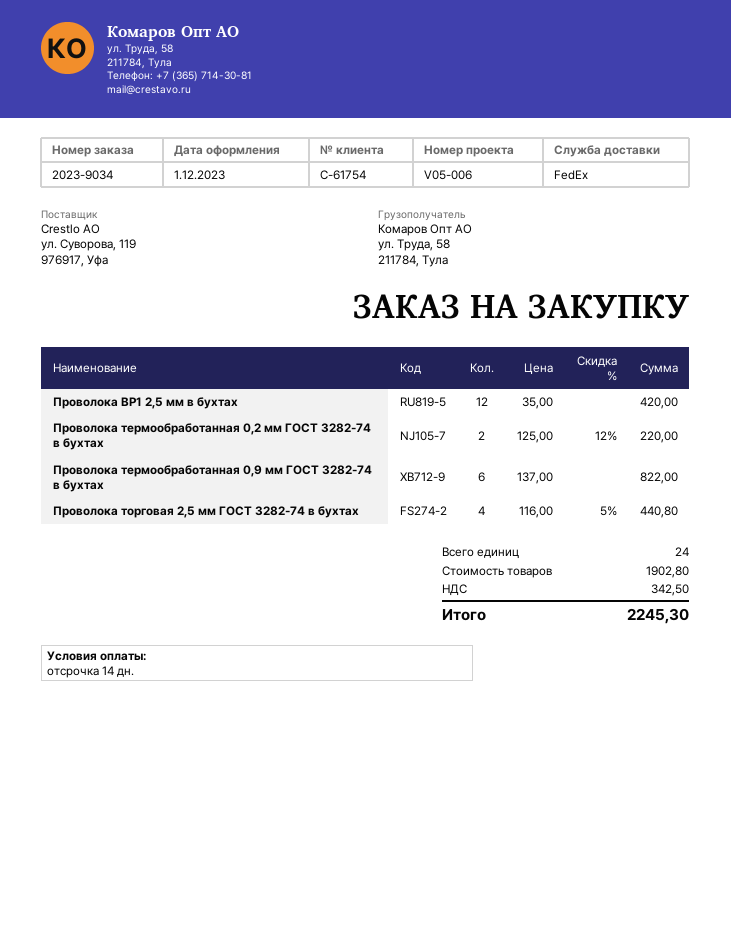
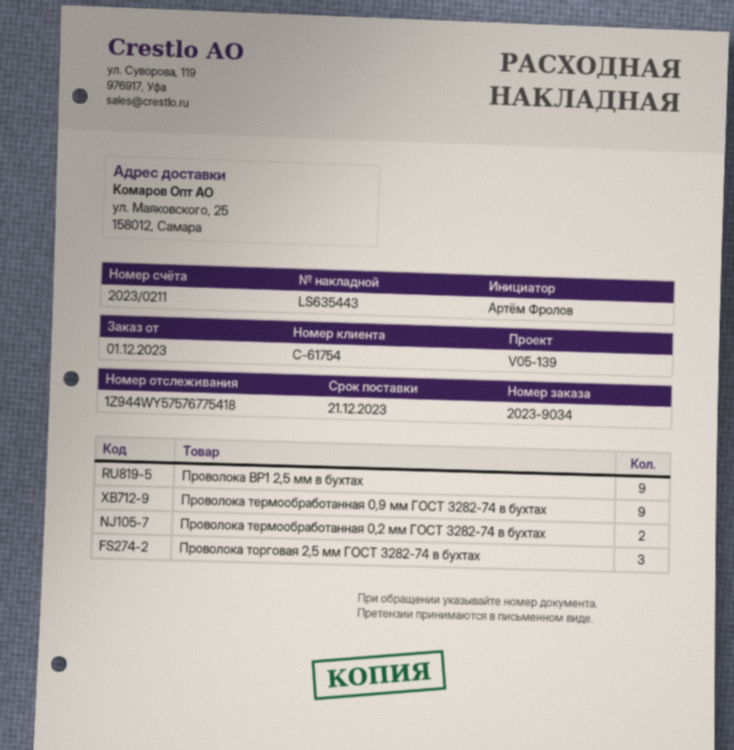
reference: V05-006 -> V05-139
ship to: ул. Труда, 58, 211784, Тула -> ул. Маяковского, 25, 158012, Самара
Проволока ВР1 2,5 мм в бухтах: 12 -> 9
Проволока термообработанная 0,9 мм ГОСТ 3282-74 в бухтах: 6 -> 9
Проволока торговая 2,5 мм ГОСТ 3282-74 в бухтах: 4 -> 3

